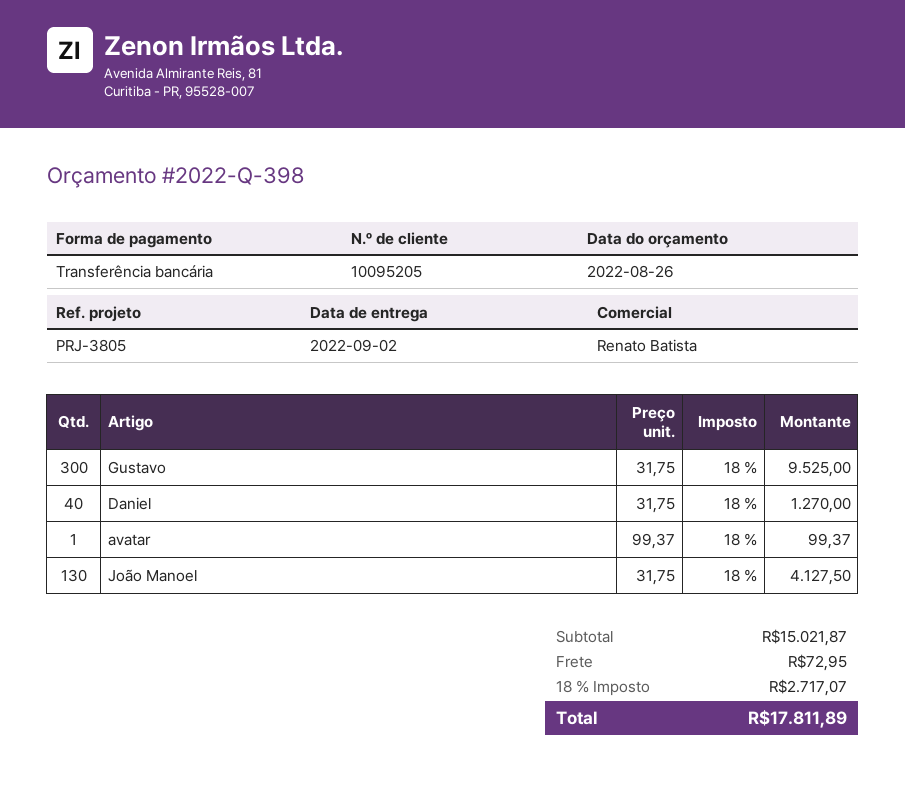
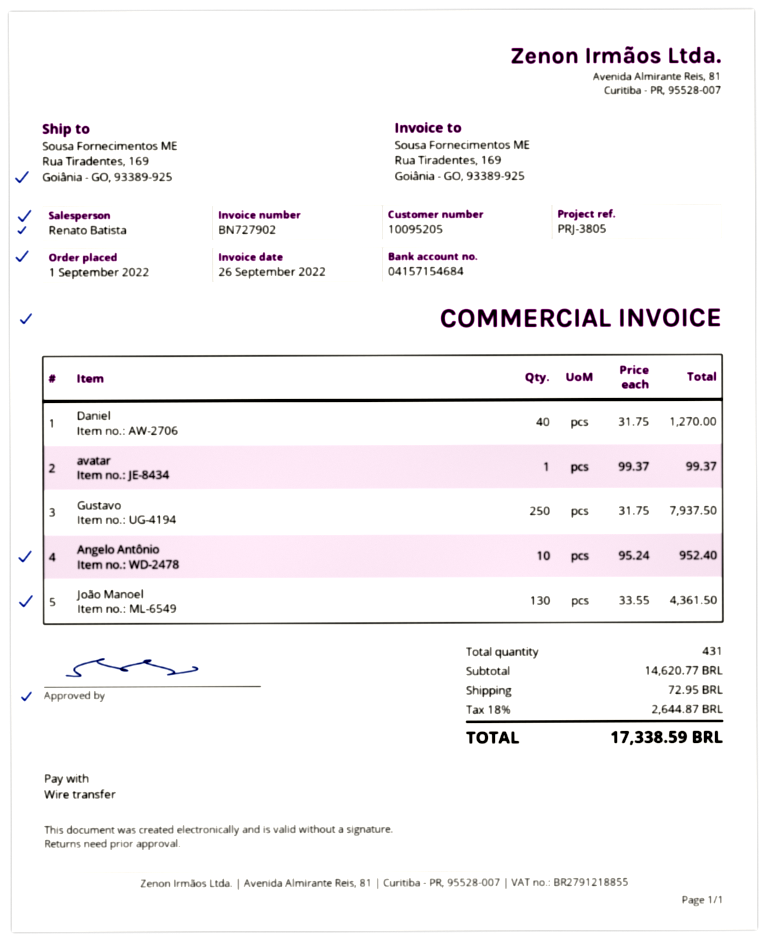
Gustavo: 300 x 31.75 = 9525.00 -> 250 x 31.75 = 7937.50
João Manoel: 130 x 31.75 = 4127.50 -> 130 x 33.55 = 4361.50
Angelo Antônio: none -> 10 x 95.24 = 952.40
subtotal: 15021.87 -> 14620.77
tax: 18% = 2717.07 -> 18% = 2644.87
total: 17811.89 -> 17338.59

